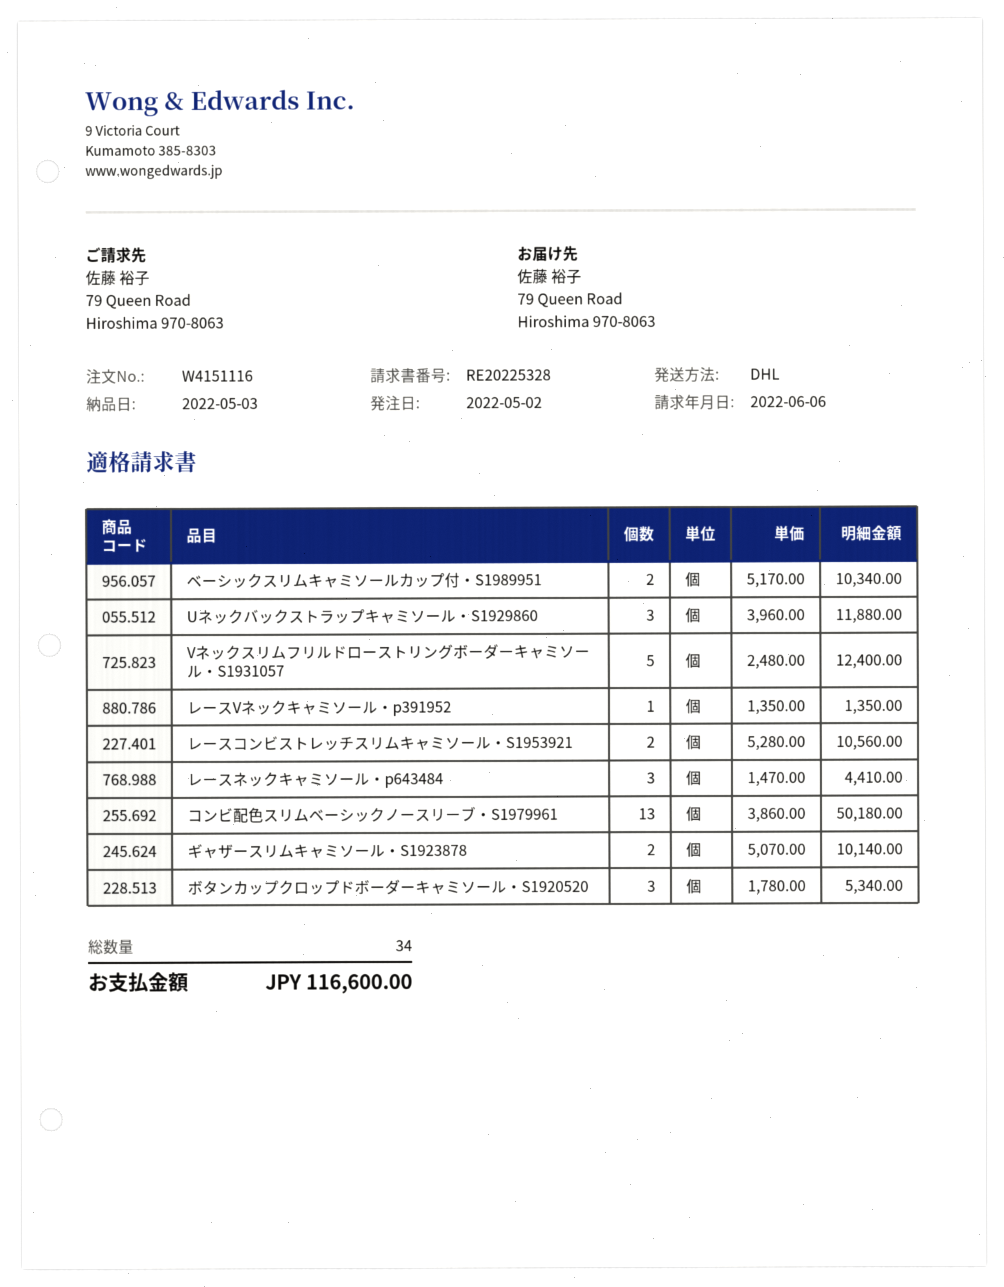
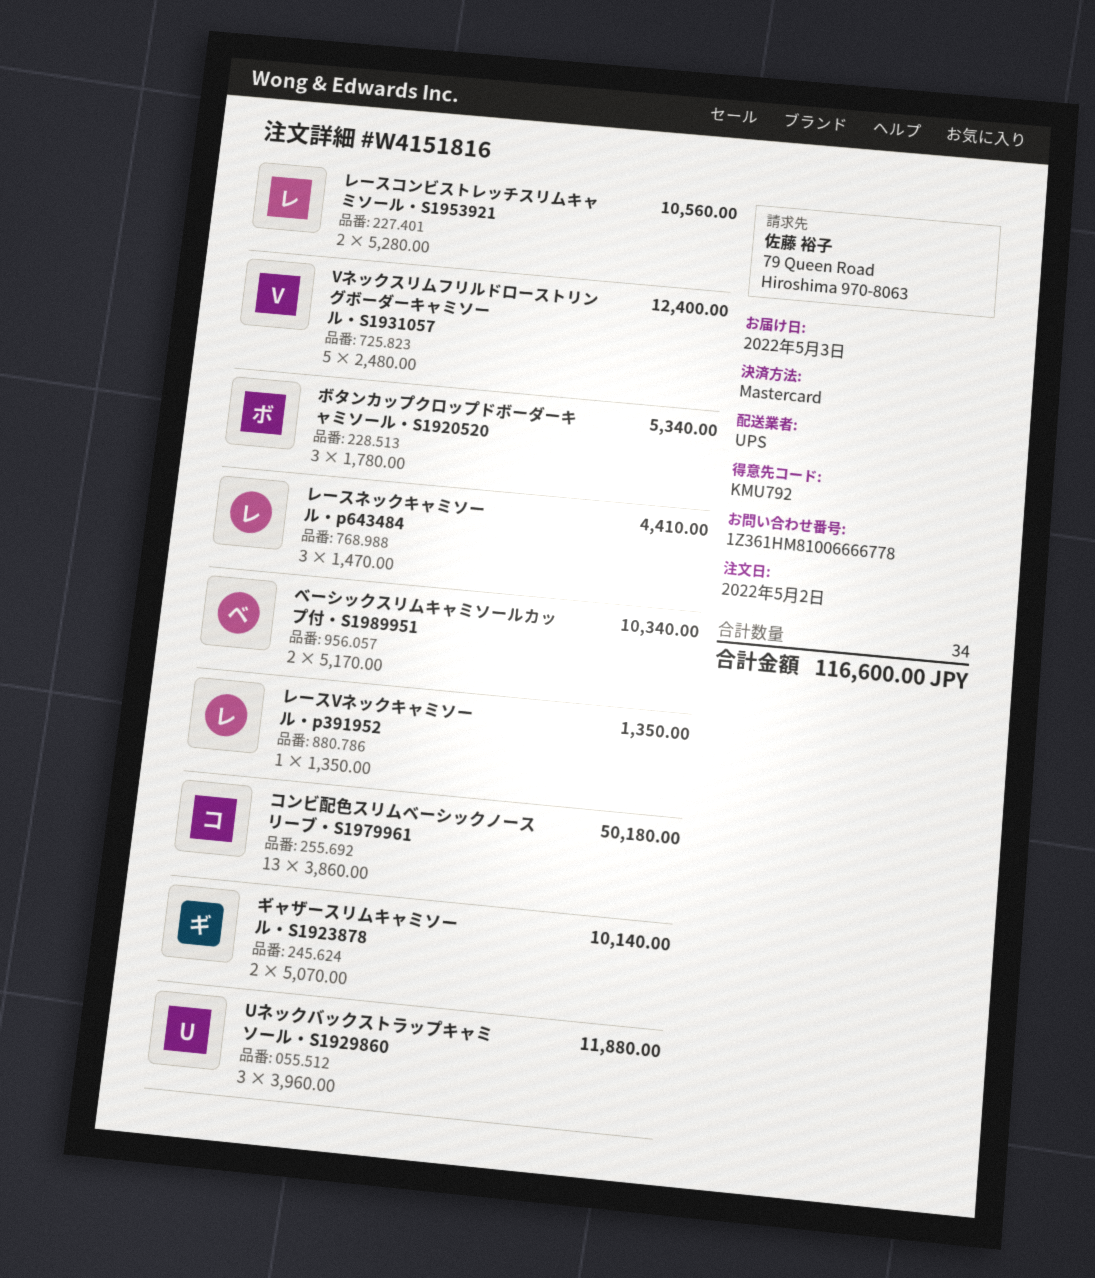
order number: W4151116 -> W4151816
shipping method: DHL -> UPS

